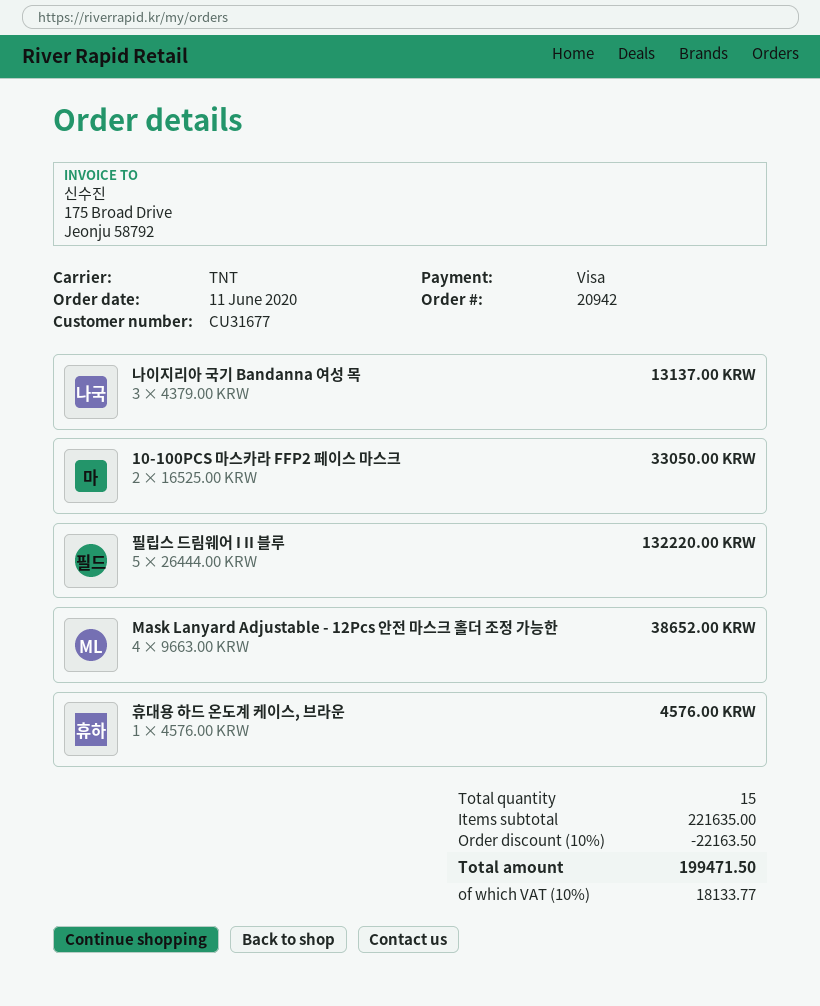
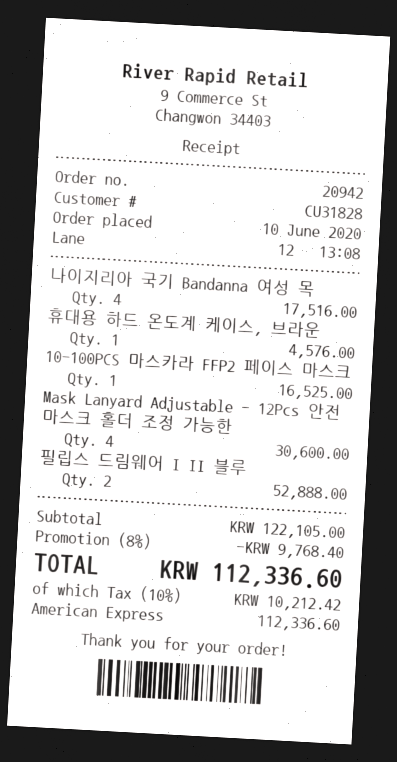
order date: 2020-06-11 -> 2020-06-10
customer number: CU31677 -> CU31828
payment method: Visa -> American Express
나이지리아 국기 Bandanna 여성 목: 3 for 13137.00 -> 4 for 17516.00
10-100PCS 마스카라 FFP2 페이스 마스크: 2 for 33050.00 -> 1 for 16525.00
필립스 드림웨어 I II 블루: 5 for 132220.00 -> 2 for 52888.00
Mask Lanyard Adjustable - 12Pcs 안전 마스크 홀더 조정 가능한: 4 for 38652.00 -> 4 for 30600.00
subtotal: 221635.00 -> 122105.00
discount: 10% = 22163.50 -> 8% = 9768.40
tax: 10% = 18133.77 -> 10% = 10212.42
total: 199471.50 -> 112336.60

